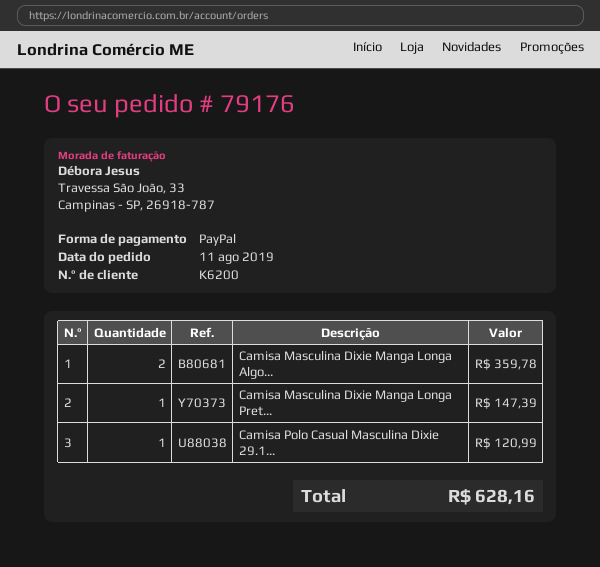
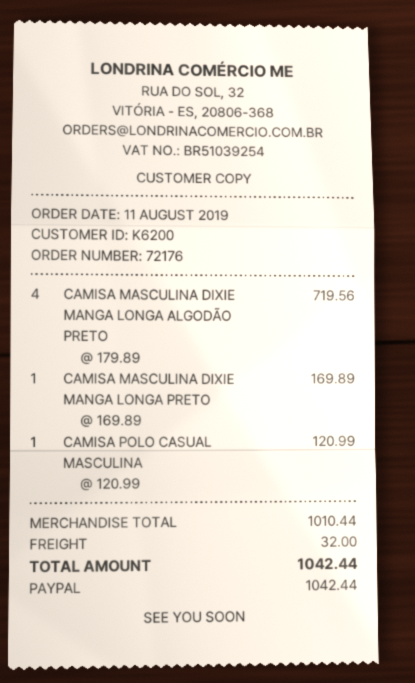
order number: 79176 -> 72176
Camisa Masculina Dixie Manga Longa Algo...: 2 for 359.78 -> 4 for 719.56
Camisa Masculina Dixie Manga Longa Pret...: 1 for 147.39 -> 1 for 169.89
shipping: none -> 32.00
total: 628.16 -> 1042.44

